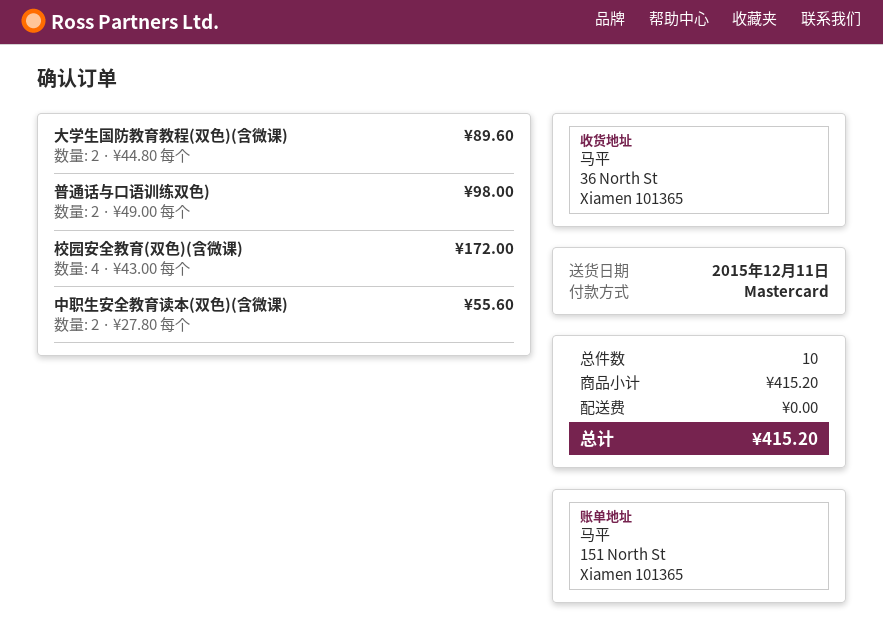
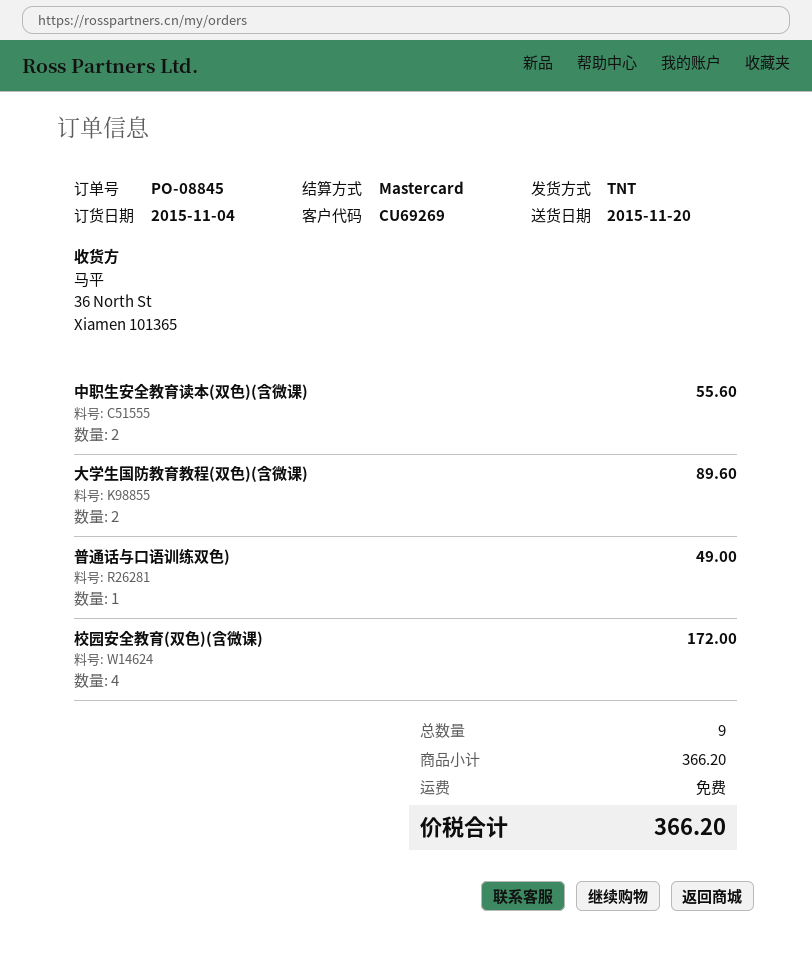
delivery date: 2015-12-11 -> 2015-11-20
普通话与口语训练双色): 2 for 98.00 -> 1 for 49.00
total quantity: 10 -> 9
subtotal: 415.20 -> 366.20
total: 415.20 -> 366.20

